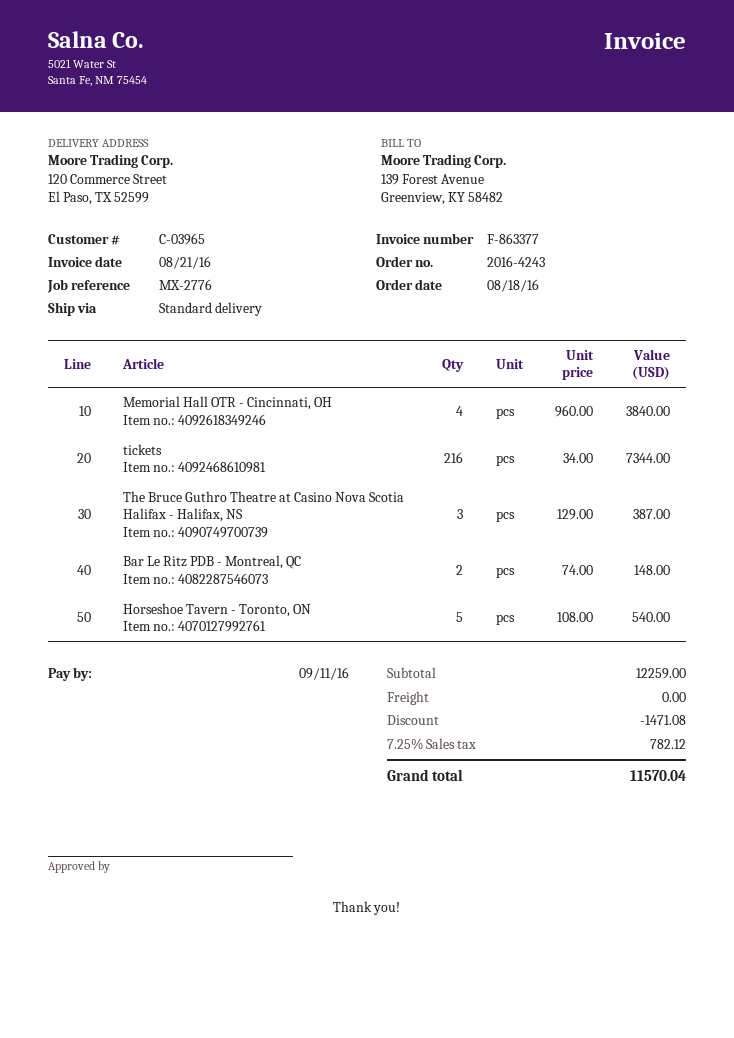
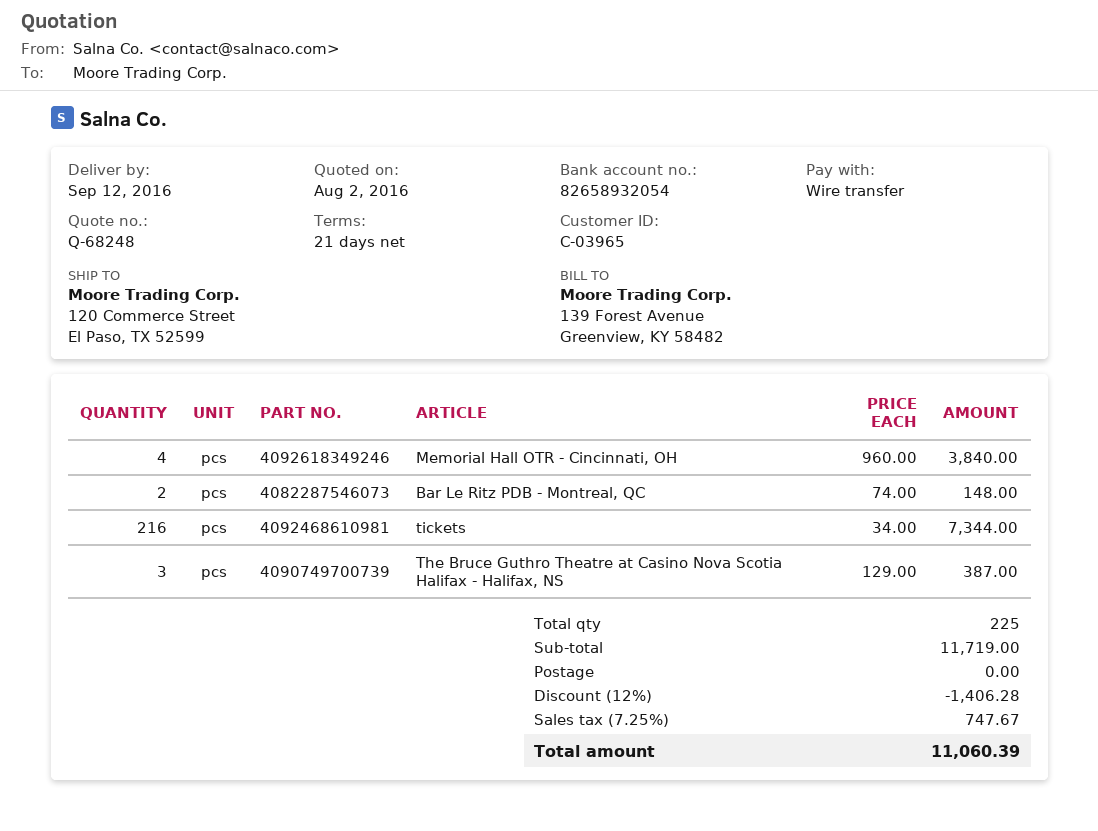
Horseshoe Tavern - Toronto, ON: 5 x 108.00 = 540.00 -> none
subtotal: 12259.00 -> 11719.00
discount: 1471.08 -> 1406.28
tax: 7.25% = 782.12 -> 7.25% = 747.67
total: 11570.04 -> 11060.39

